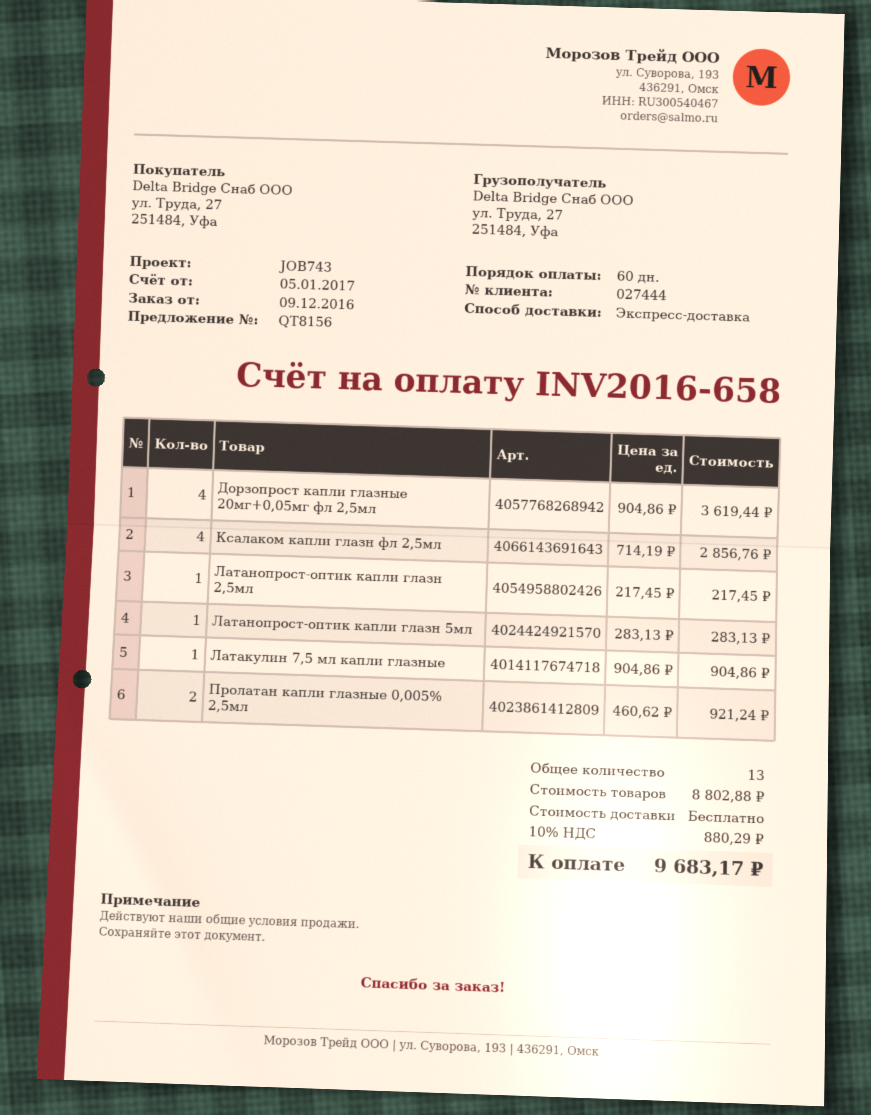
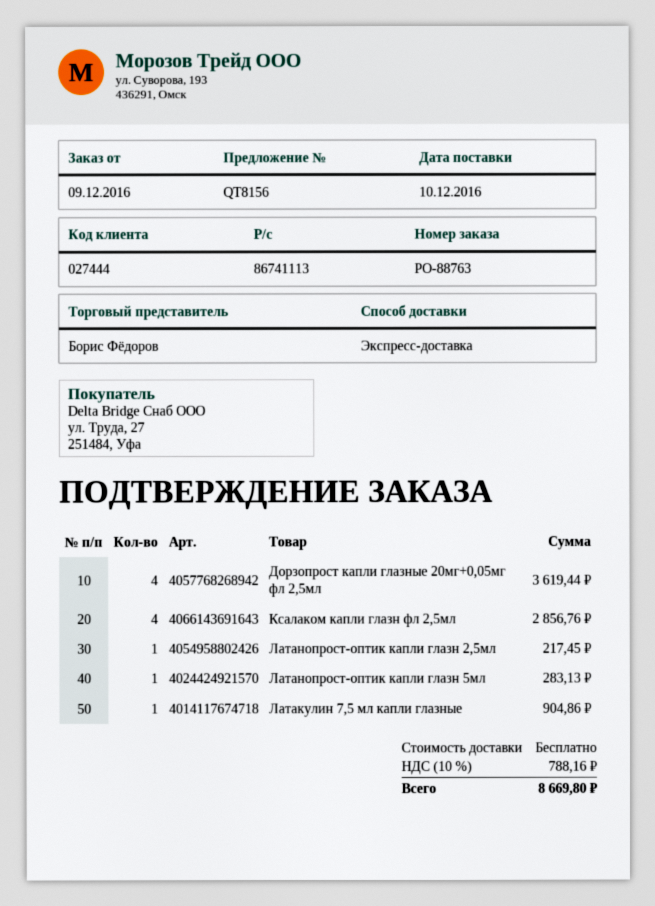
Пролатан капли глазные 0,005% 2,5мл: 2 for 921.24 -> none
tax: 10% = 880.29 -> 10% = 788.16
total: 9683.17 -> 8669.80

